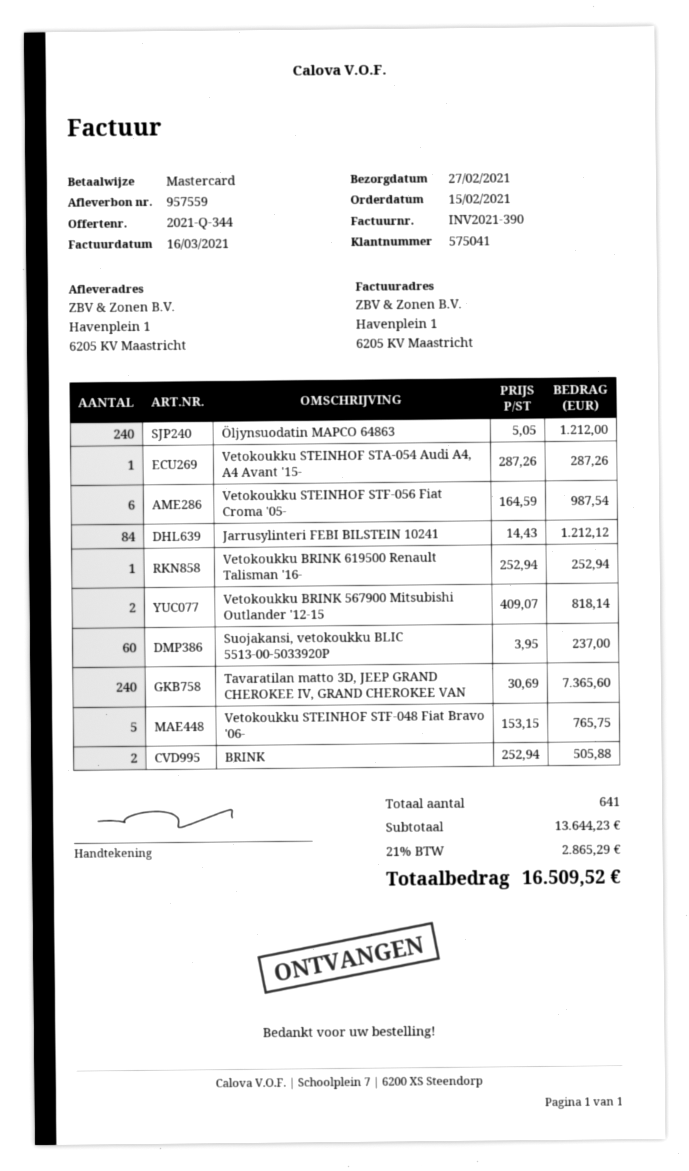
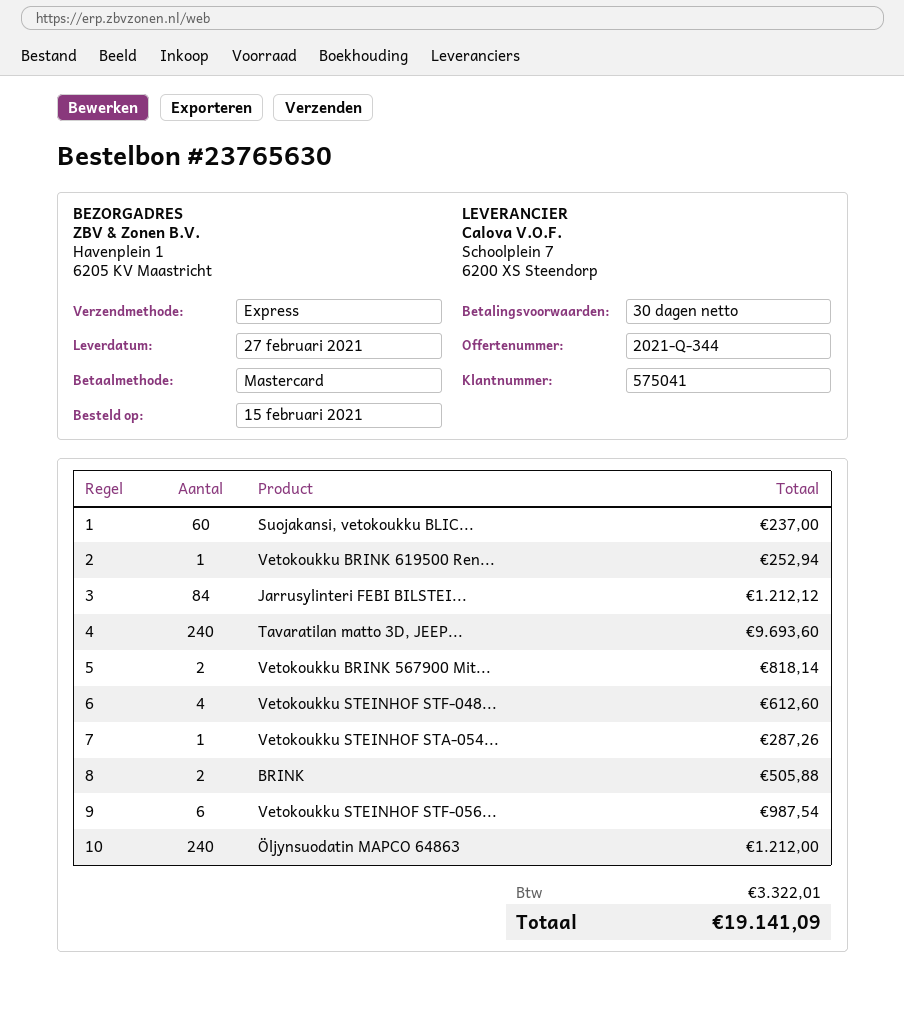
Tavaratilan matto 3D, JEEP GRAND CHEROKEE IV, GRAND CHEROKEE VAN: 240 for 7365.60 -> 240 for 9693.60
Vetokoukku STEINHOF STF-048 Fiat Bravo '06-: 5 for 765.75 -> 4 for 612.60
tax: 2865.29 -> 3322.01
total: 16509.52 -> 19141.09

